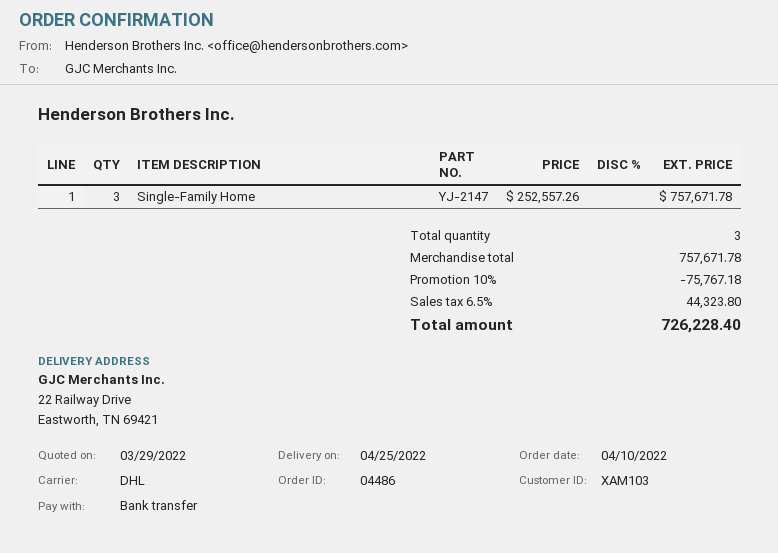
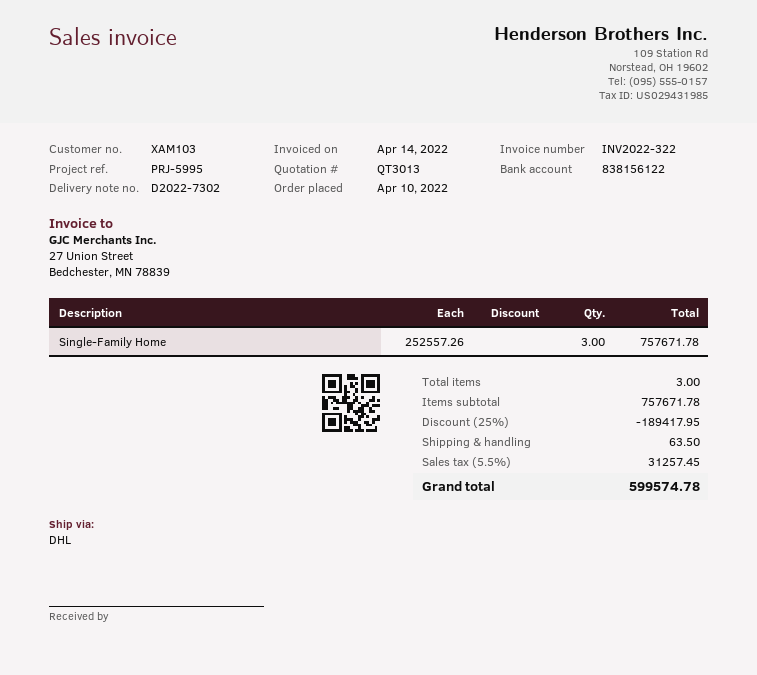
discount: 10% = 75767.18 -> 25% = 189417.95
shipping: none -> 63.50
tax: 6.5% = 44323.80 -> 5.5% = 31257.45
total: 726228.40 -> 599574.78

